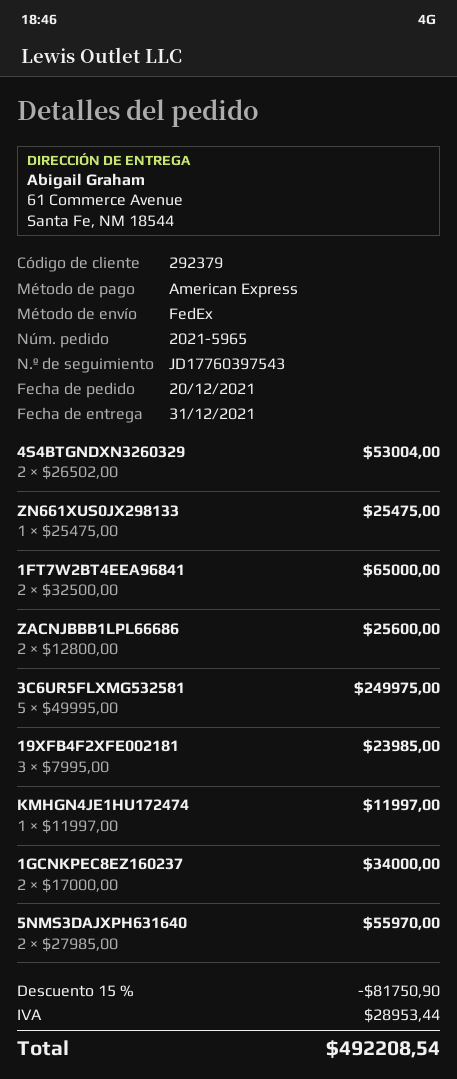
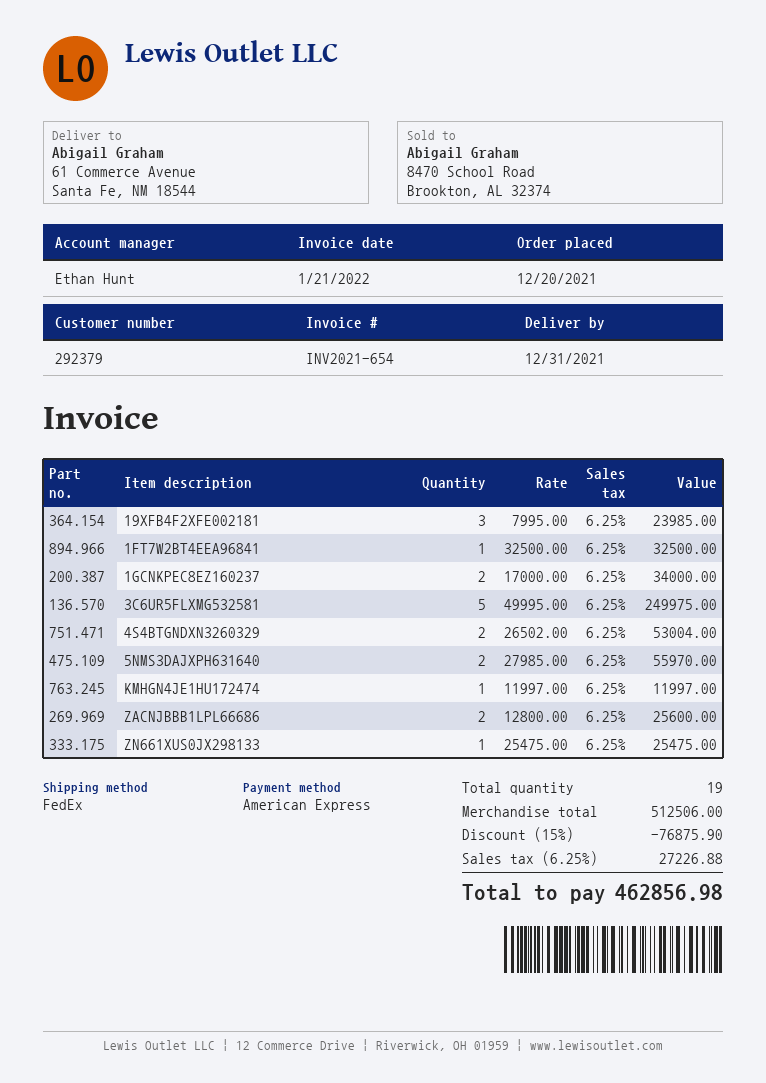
1FT7W2BT4EEA96841: 2 x 32500.00 = 65000.00 -> 1 x 32500.00 = 32500.00
discount: 15% = 81750.90 -> 15% = 76875.90
tax: 28953.44 -> 27226.88
total: 492208.54 -> 462856.98

